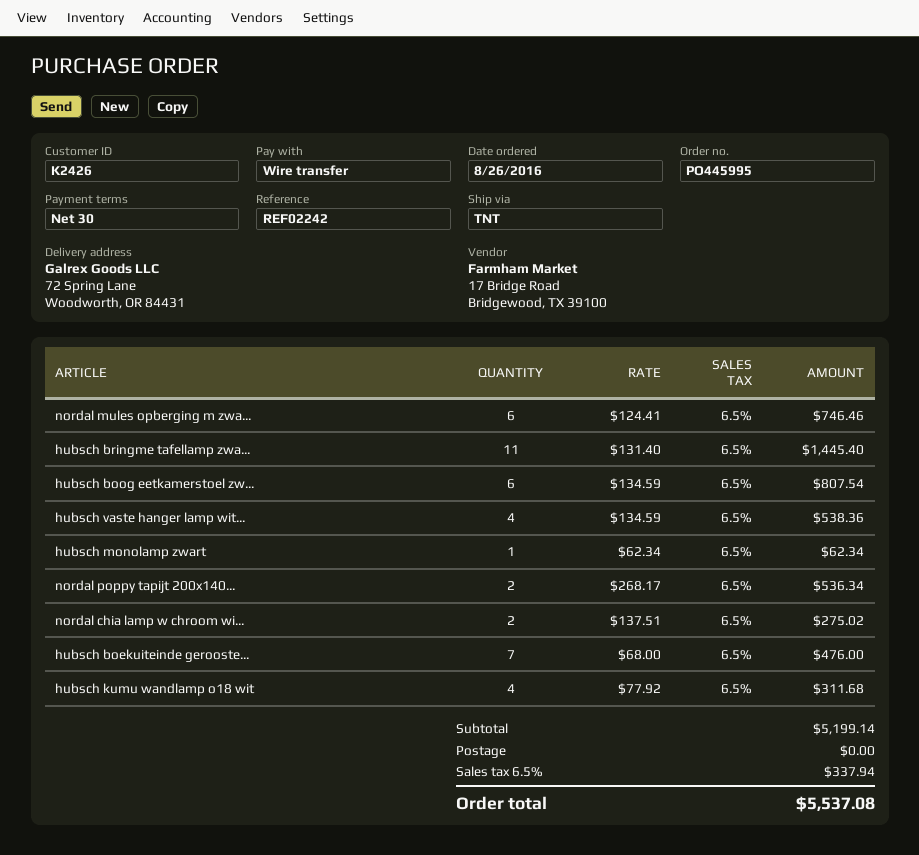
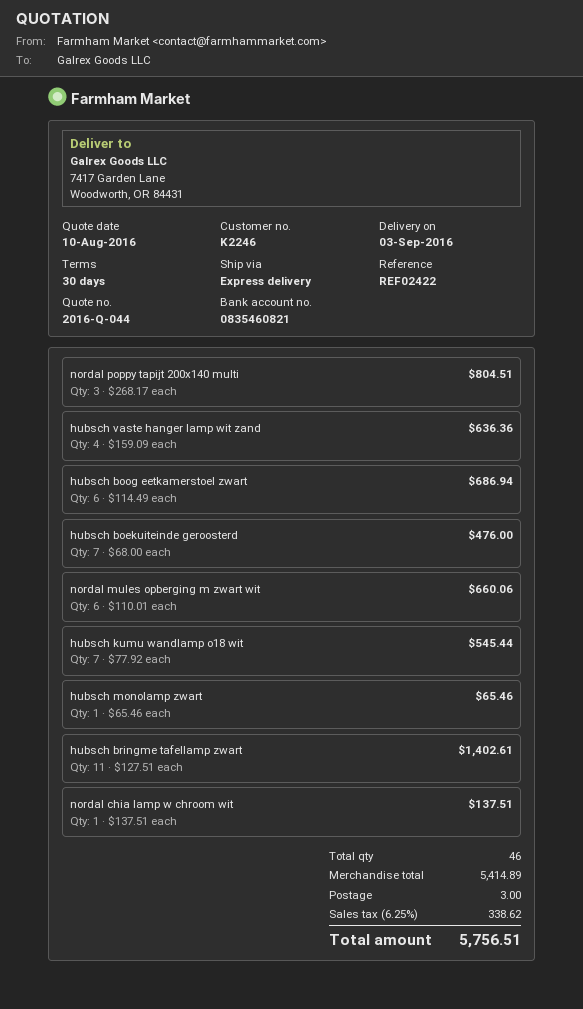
customer number: K2426 -> K2246
reference: REF02242 -> REF02422
shipping method: TNT -> express
ship to: 72 Spring Lane, Woodworth, OR 84431 -> 7417 Garden Lane, Woodworth, OR 84431
nordal mules opberging m zwa...: 6 x 124.41 = 746.46 -> 6 x 110.01 = 660.06
hubsch bringme tafellamp zwa...: 11 x 131.40 = 1445.40 -> 11 x 127.51 = 1402.61
hubsch boog eetkamerstoel zw...: 6 x 134.59 = 807.54 -> 6 x 114.49 = 686.94
hubsch vaste hanger lamp wit...: 4 x 134.59 = 538.36 -> 4 x 159.09 = 636.36
hubsch monolamp zwart: 1 x 62.34 = 62.34 -> 1 x 65.46 = 65.46
nordal poppy tapijt 200x140...: 2 x 268.17 = 536.34 -> 3 x 268.17 = 804.51
nordal chia lamp w chroom wi...: 2 x 137.51 = 275.02 -> 1 x 137.51 = 137.51
hubsch kumu wandlamp o18 wit: 4 x 77.92 = 311.68 -> 7 x 77.92 = 545.44
subtotal: 5199.14 -> 5414.89
shipping: 0.00 -> 3.00
tax: 6.5% = 337.94 -> 6.25% = 338.62
total: 5537.08 -> 5756.51

